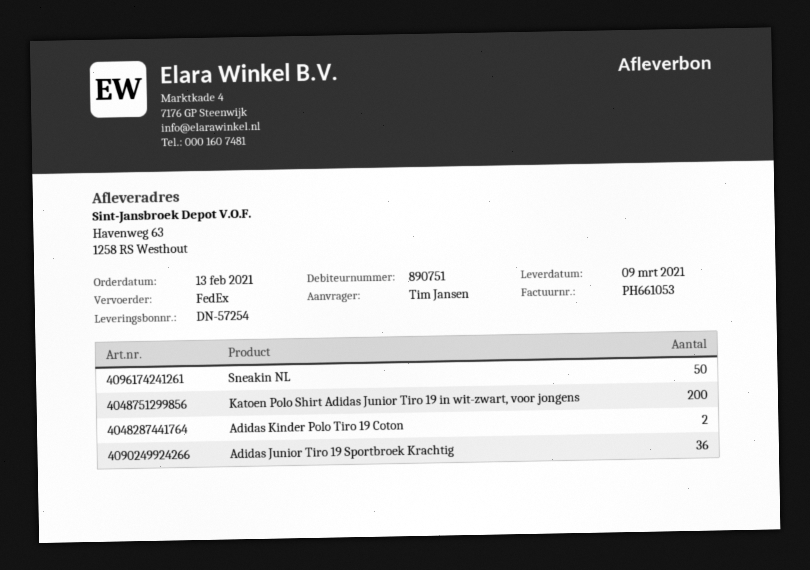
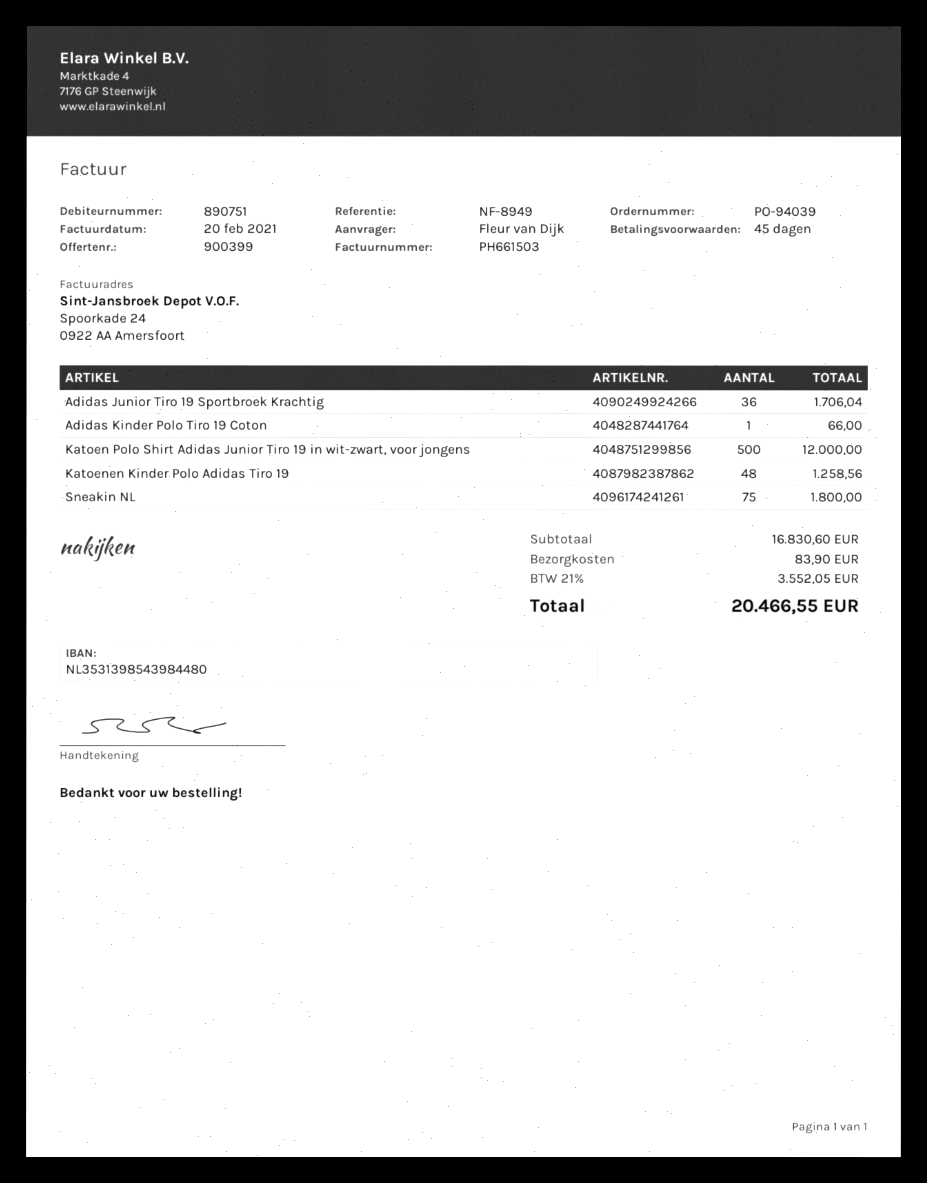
invoice number: PH661053 -> PH661503
ordered by: Tim Jansen -> Fleur van Dijk
Sneakin NL: 50 -> 75
Katoen Polo Shirt Adidas Junior Tiro 19 in wit-zwart, voor jongens: 200 -> 500
Adidas Kinder Polo Tiro 19 Coton: 2 -> 1
Katoenen Kinder Polo Adidas Tiro 19: none -> 48

